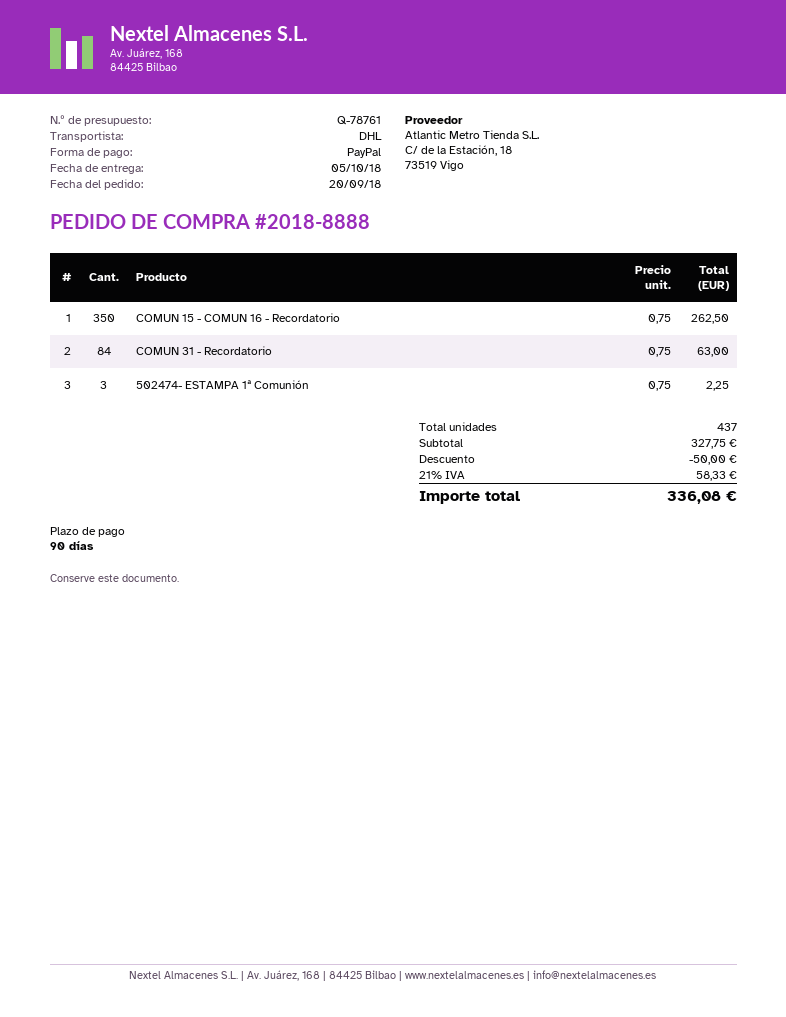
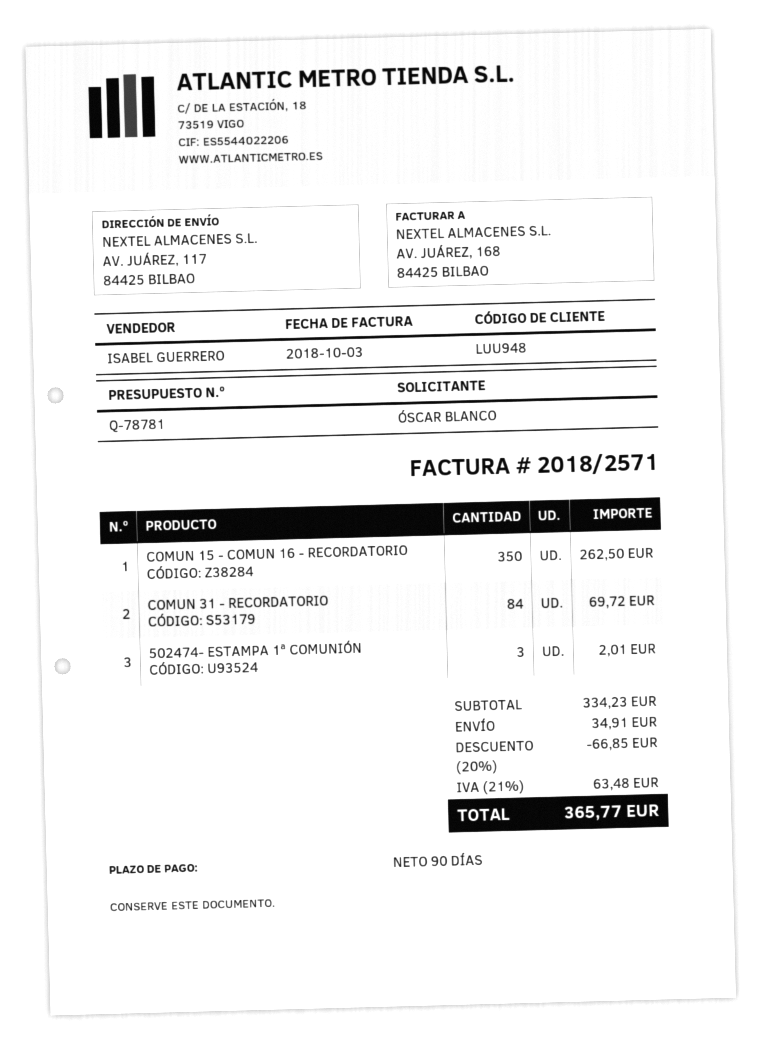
quote number: Q-78761 -> Q-78781
COMUN 31 - Recordatorio: 84 for 63.00 -> 84 for 69.72
502474- ESTAMPA 1ª Comunión: 3 for 2.25 -> 3 for 2.01
subtotal: 327.75 -> 334.23
discount: 50.00 -> 66.85
shipping: none -> 34.91
tax: 21% = 58.33 -> 21% = 63.48
total: 336.08 -> 365.77

